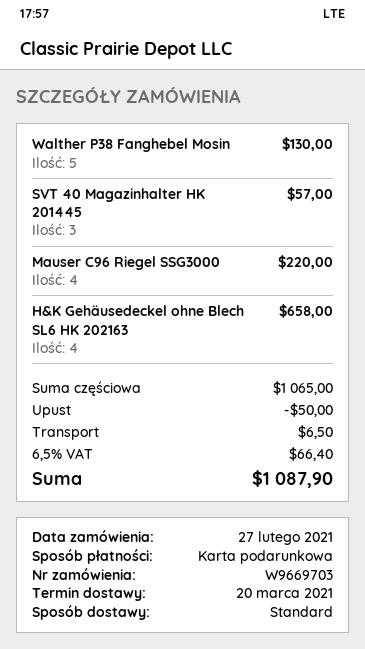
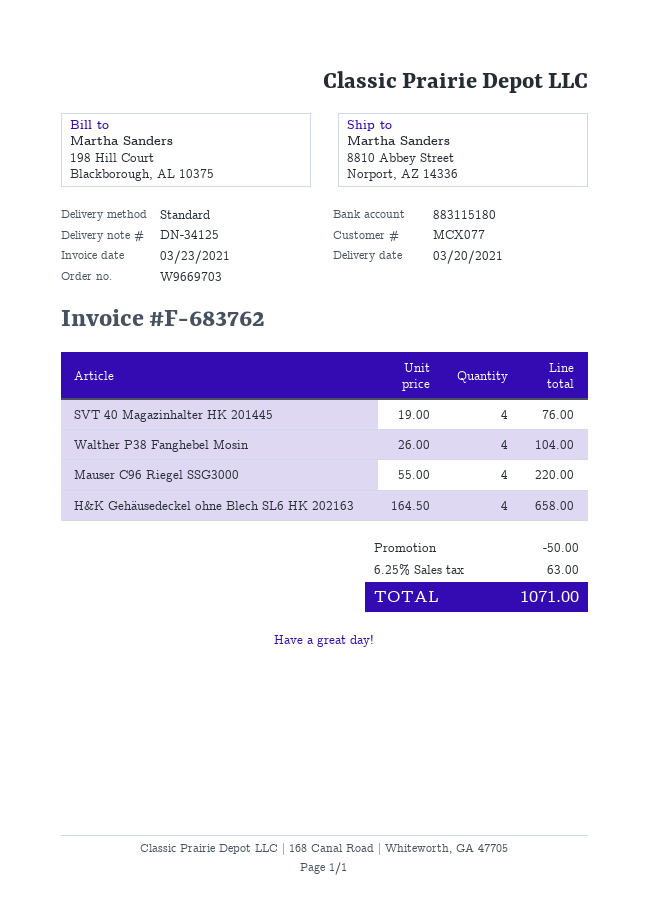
Walther P38 Fanghebel Mosin: 5 for 130.00 -> 4 for 104.00
SVT 40 Magazinhalter HK 201445: 3 for 57.00 -> 4 for 76.00
shipping: 6.50 -> none
tax: 6.5% = 66.40 -> 6.25% = 63.00
total: 1087.90 -> 1071.00

